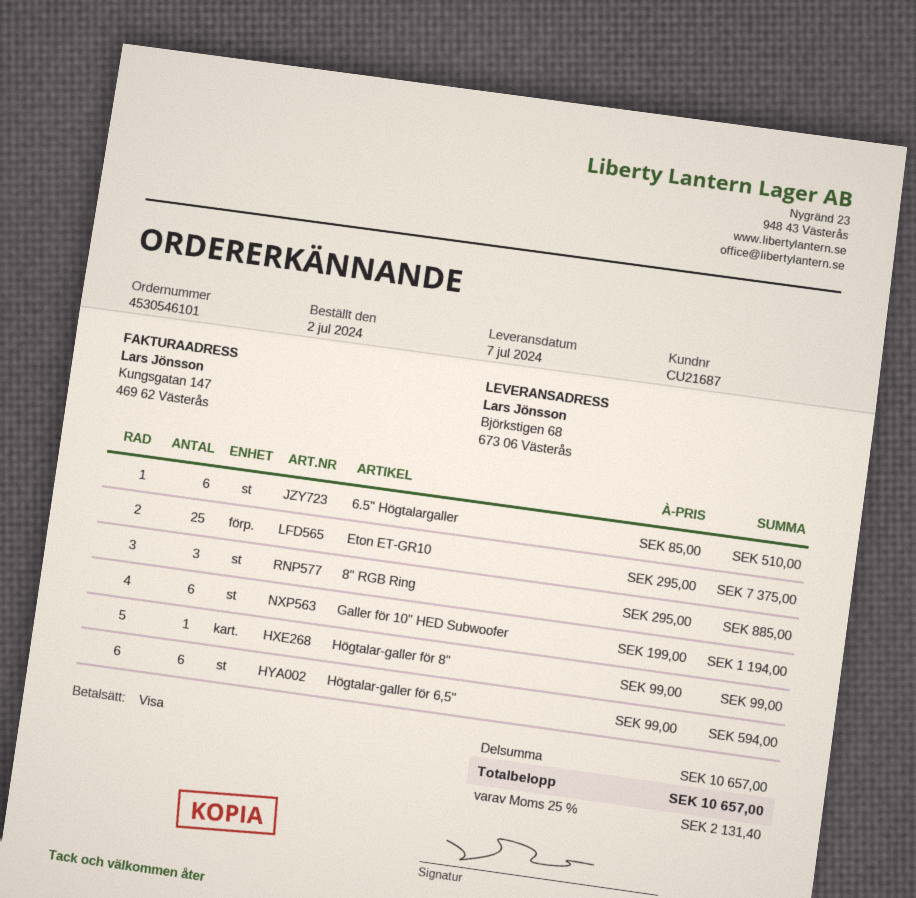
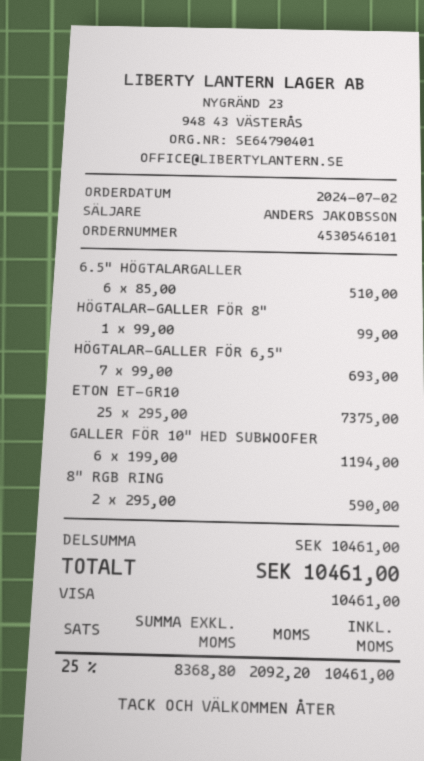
8" RGB Ring: 3 x 295.00 = 885.00 -> 2 x 295.00 = 590.00
Högtalar-galler för 6,5": 6 x 99.00 = 594.00 -> 7 x 99.00 = 693.00
subtotal: 10657.00 -> 10461.00
tax: 25% = 2131.40 -> 25% = 2092.20
total: 10657.00 -> 10461.00

